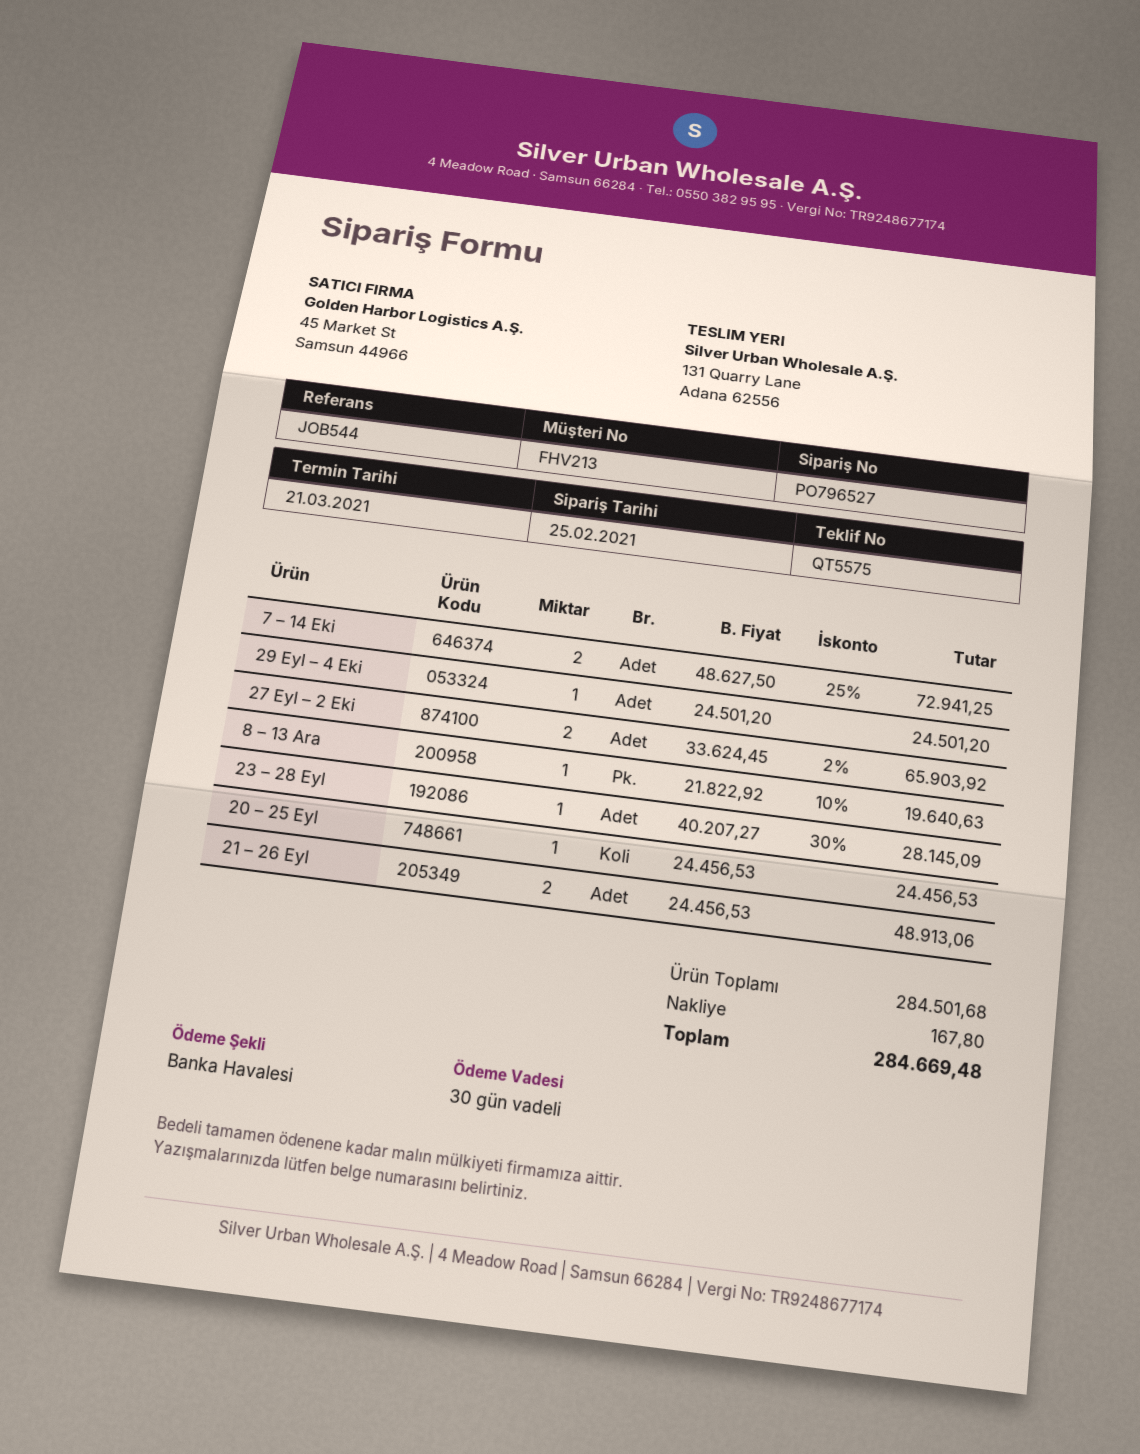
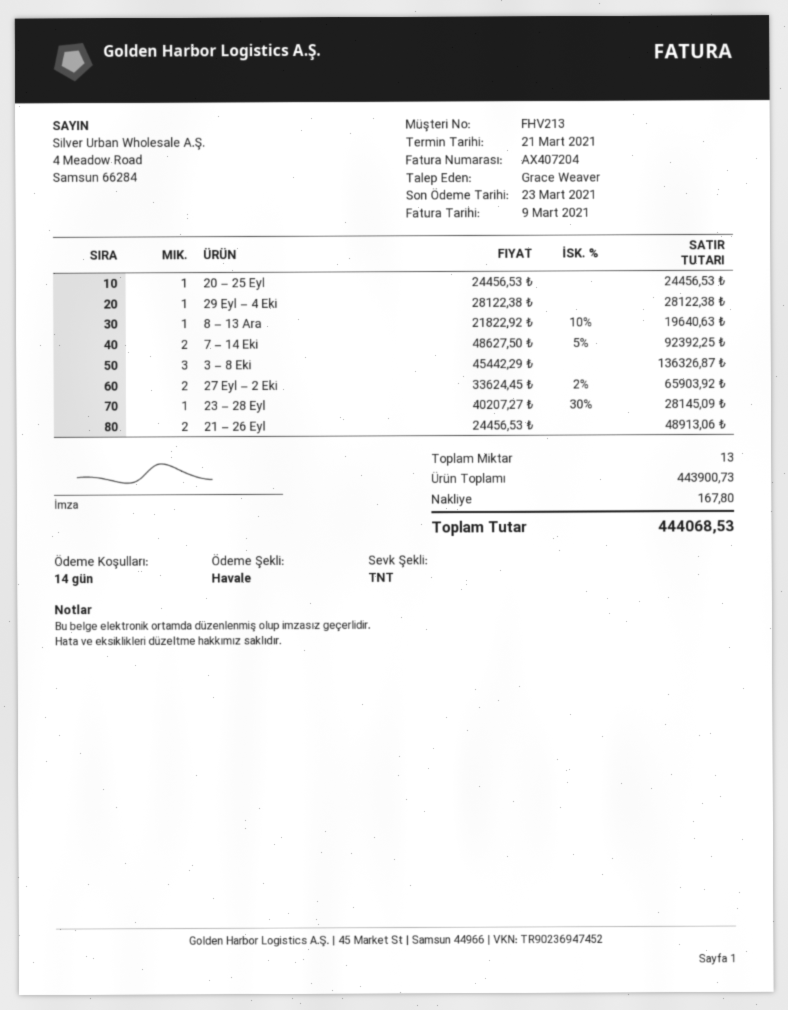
payment terms: 30 days -> 14 days
7 – 14 Eki: 2 x 48627.50 - 25% = 72941.25 -> 2 x 48627.50 - 5% = 92392.25
29 Eyl – 4 Eki: 1 x 24501.20 = 24501.20 -> 1 x 28122.38 = 28122.38
3 – 8 Eki: none -> 3 x 45442.29 = 136326.87
subtotal: 284501.68 -> 443900.73
total: 284669.48 -> 444068.53

